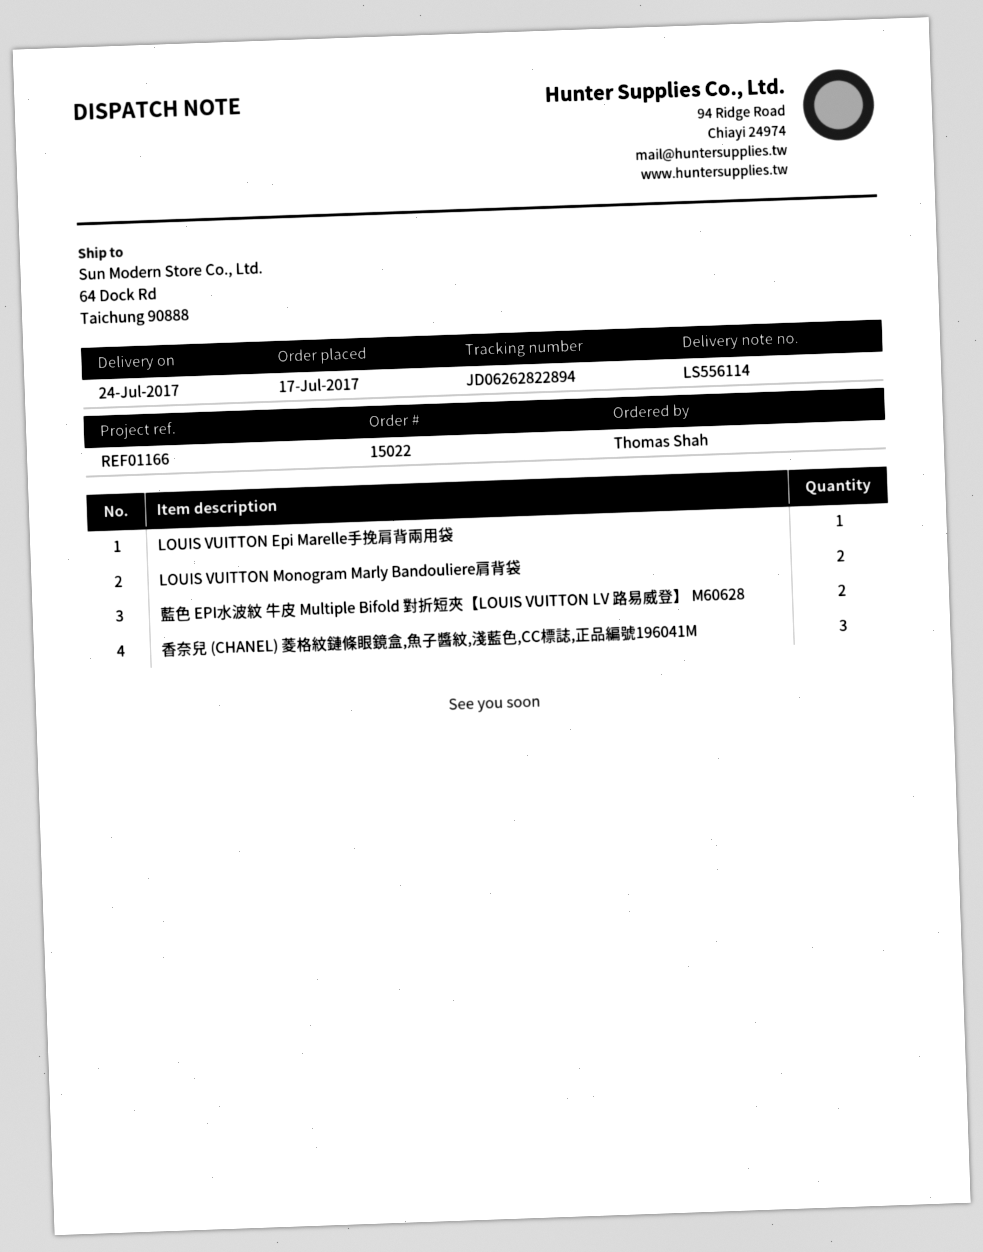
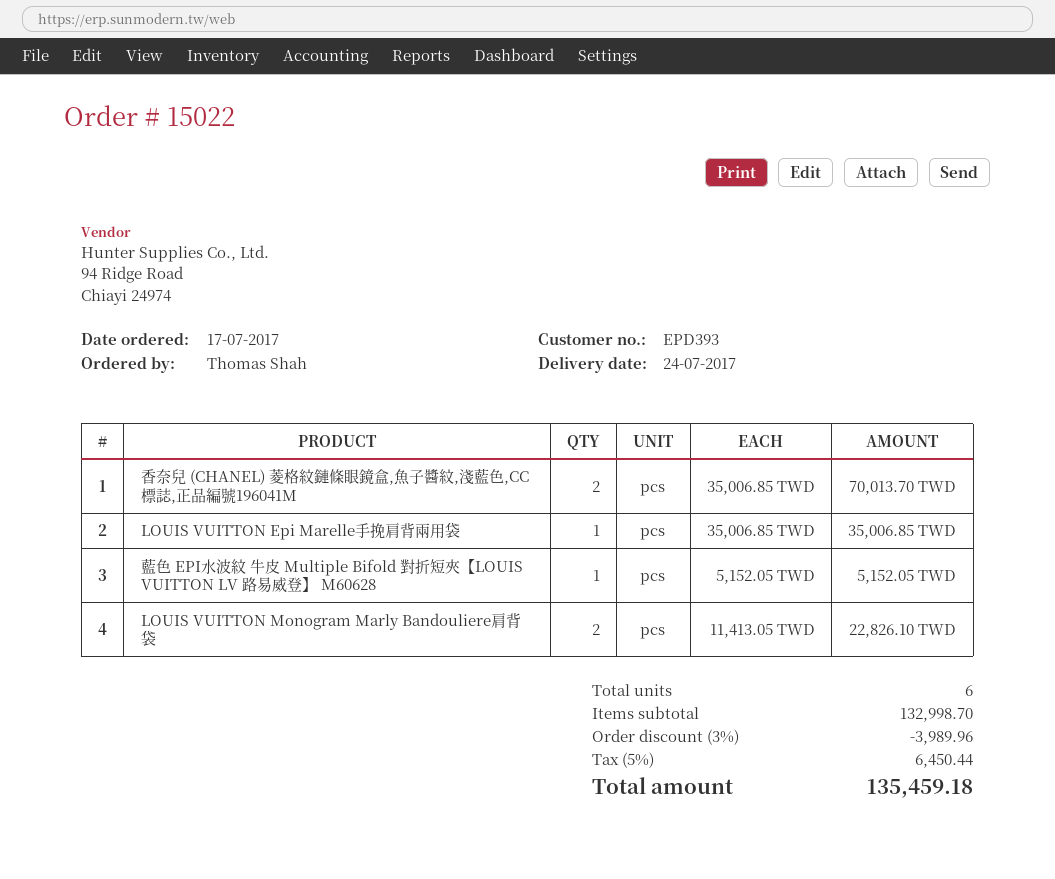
藍色 EPI水波紋 牛皮 Multiple Bifold 對折短夾【LOUIS VUITTON LV 路易威登】 M60628: 2 -> 1
香奈兒 (CHANEL) 菱格紋鏈條眼鏡盒,魚子醬紋,淺藍色,CC標誌,正品編號196041M: 3 -> 2

